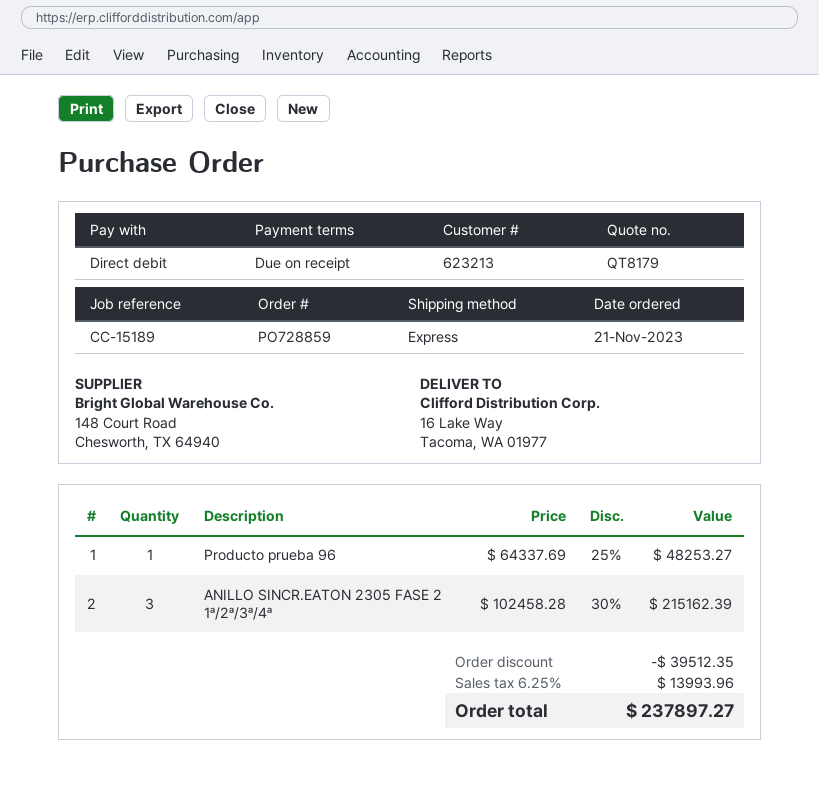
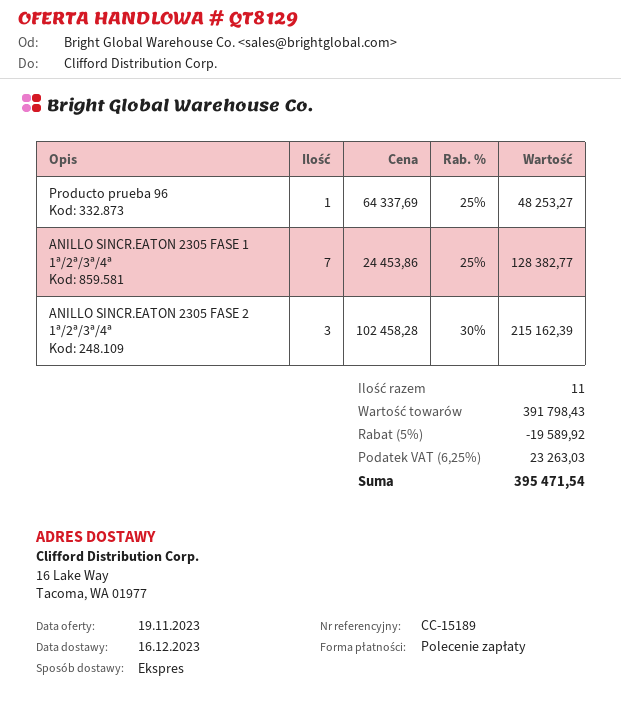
quote number: QT8179 -> QT8129
ANILLO SINCR.EATON 2305 FASE 1 1ª/2ª/3ª/4ª: none -> 7 x 24453.86 - 25% = 128382.77
discount: 39512.35 -> 19589.92
tax: 6.25% = 13993.96 -> 6.25% = 23263.03
total: 237897.27 -> 395471.54

